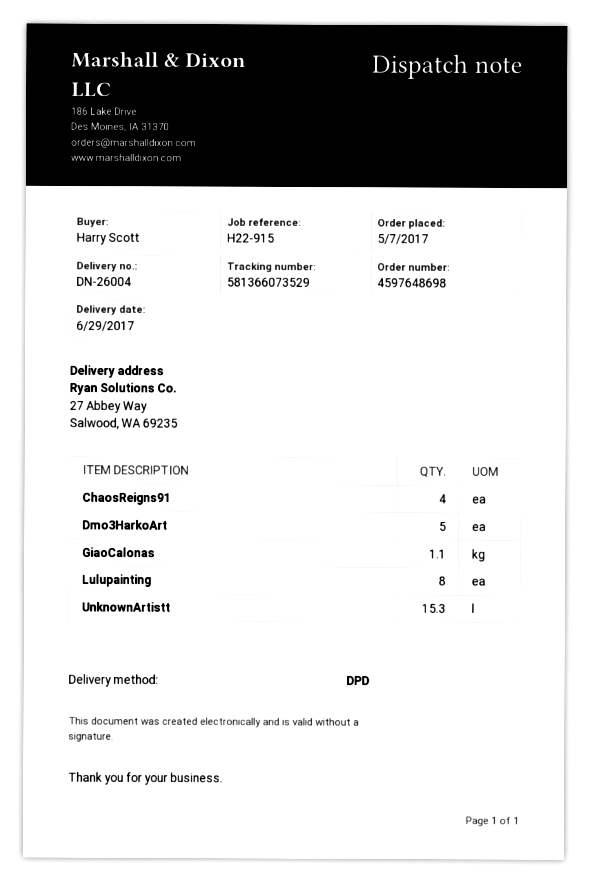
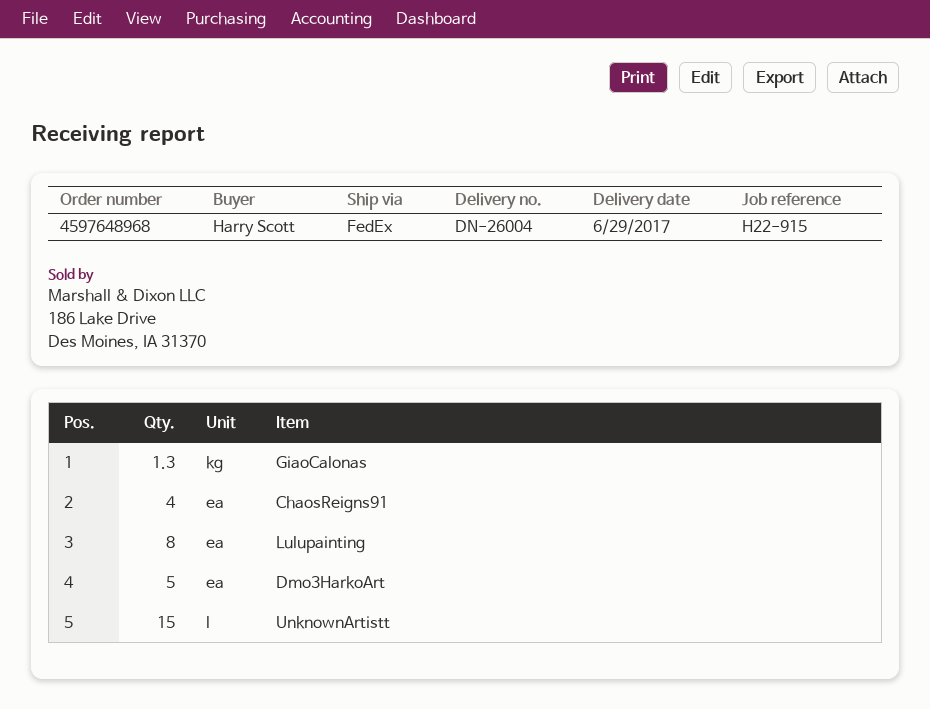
order number: 4597648698 -> 4597648968
shipping method: DPD -> FedEx
GiaoCalonas: 1.1 -> 1.3
UnknownArtistt: 15.3 -> 15

